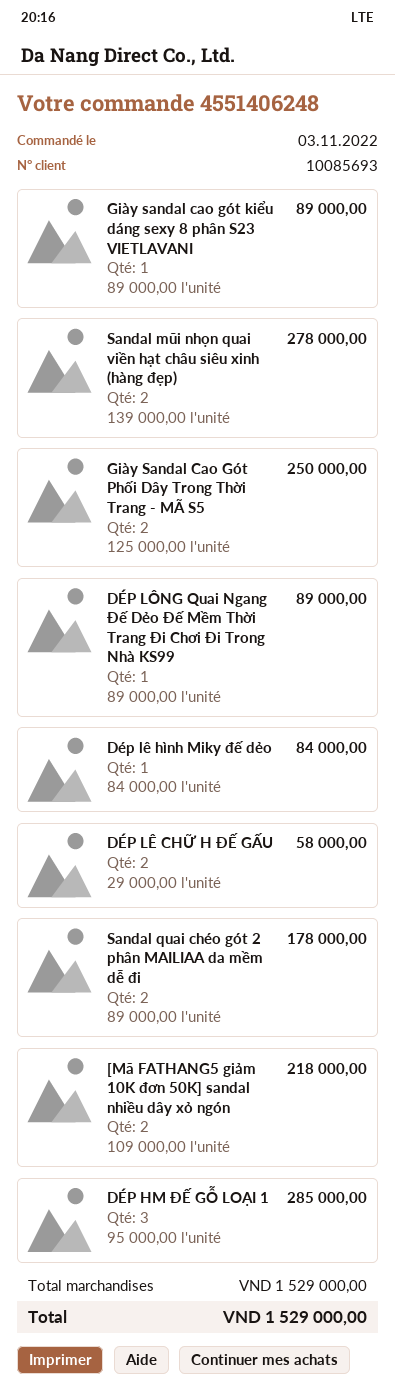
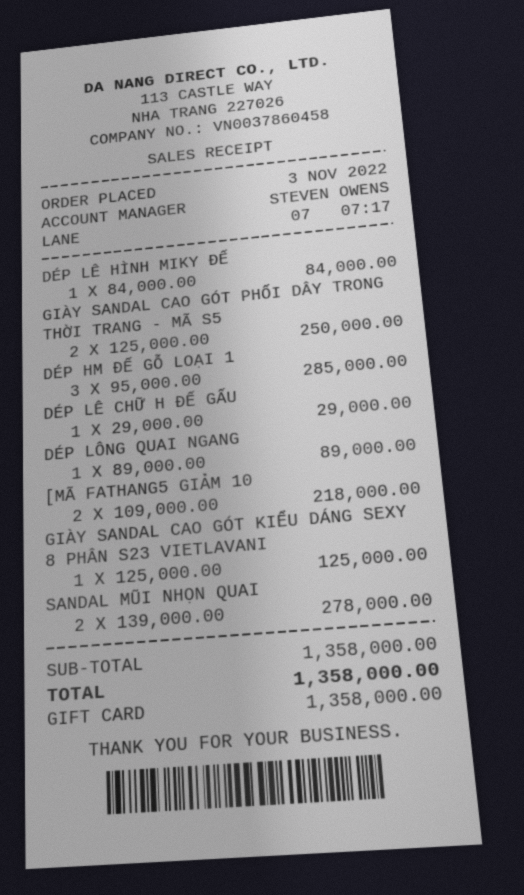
Giày sandal cao gót kiểu dáng sexy 8 phân S23 VIETLAVANI: 1 x 89000.00 = 89000.00 -> 1 x 125000.00 = 125000.00
DÉP LÊ CHỮ H ĐẾ GẤU: 2 x 29000.00 = 58000.00 -> 1 x 29000.00 = 29000.00
Sandal quai chéo gót 2 phân MAILIAA da mềm dễ đi: 2 x 89000.00 = 178000.00 -> none
subtotal: 1529000.00 -> 1358000.00
total: 1529000.00 -> 1358000.00

